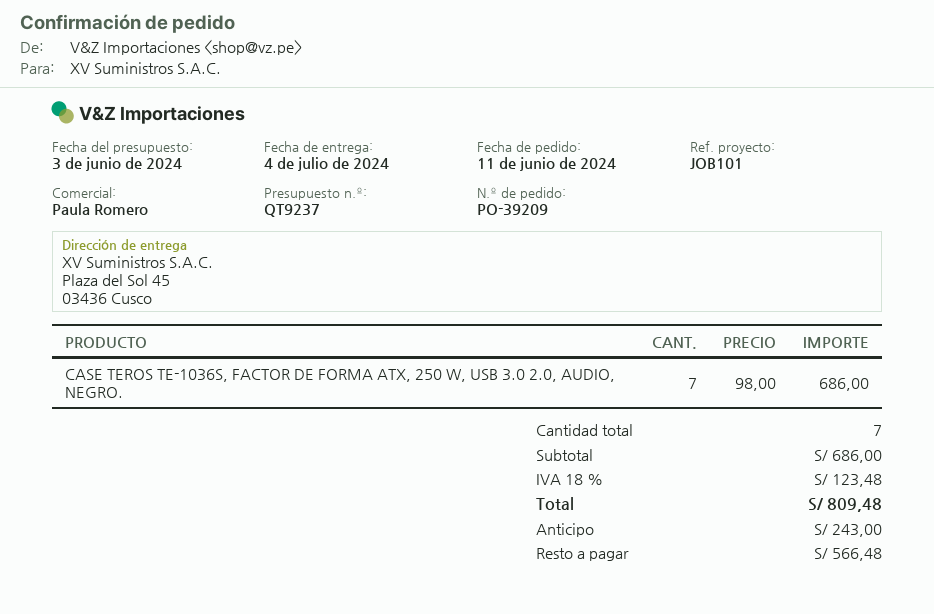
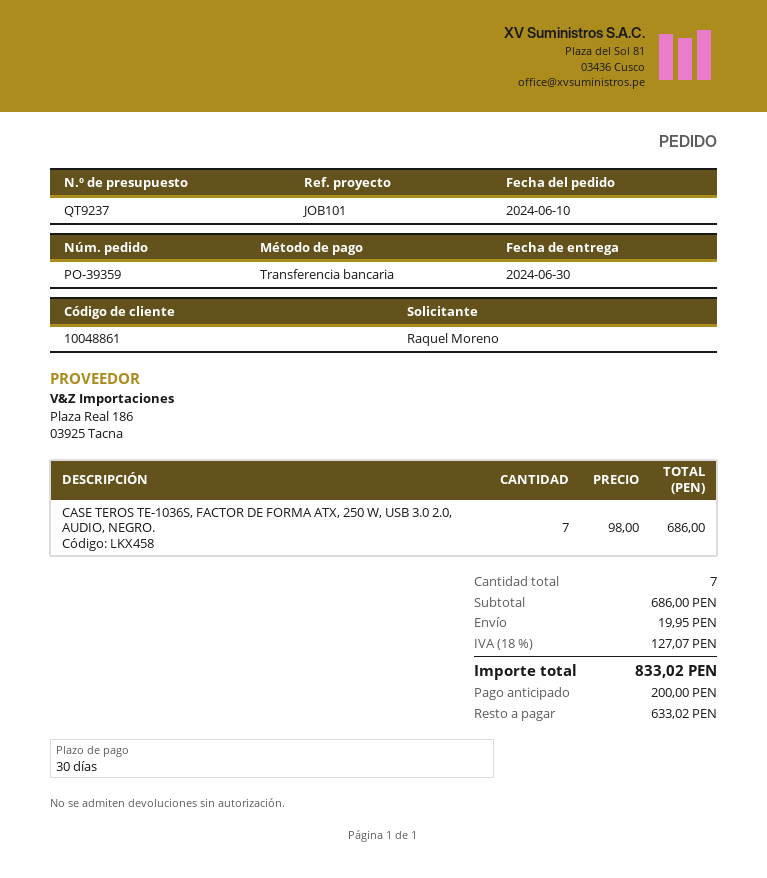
order number: PO-39209 -> PO-39359
order date: 2024-06-11 -> 2024-06-10
delivery date: 2024-07-04 -> 2024-06-30
shipping: none -> 19.95
tax: 18% = 123.48 -> 18% = 127.07
total: 809.48 -> 833.02
deposit: 243.00 -> 200.00
balance: 566.48 -> 633.02

